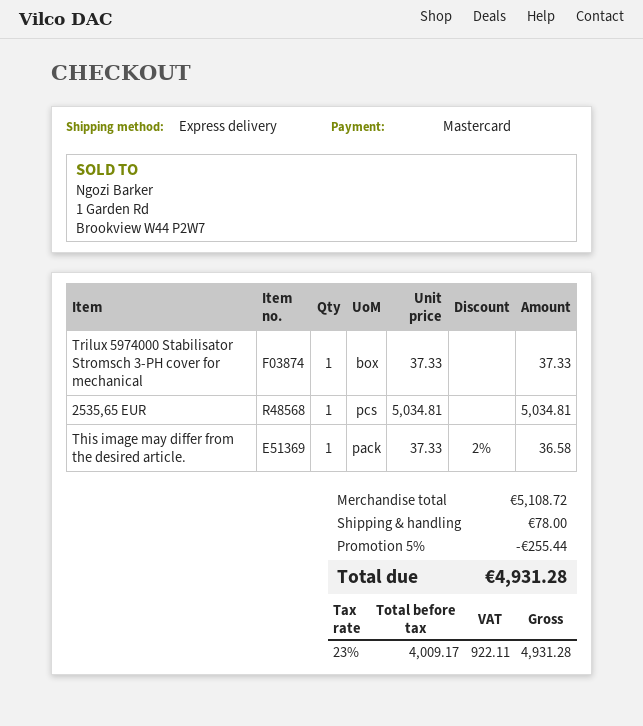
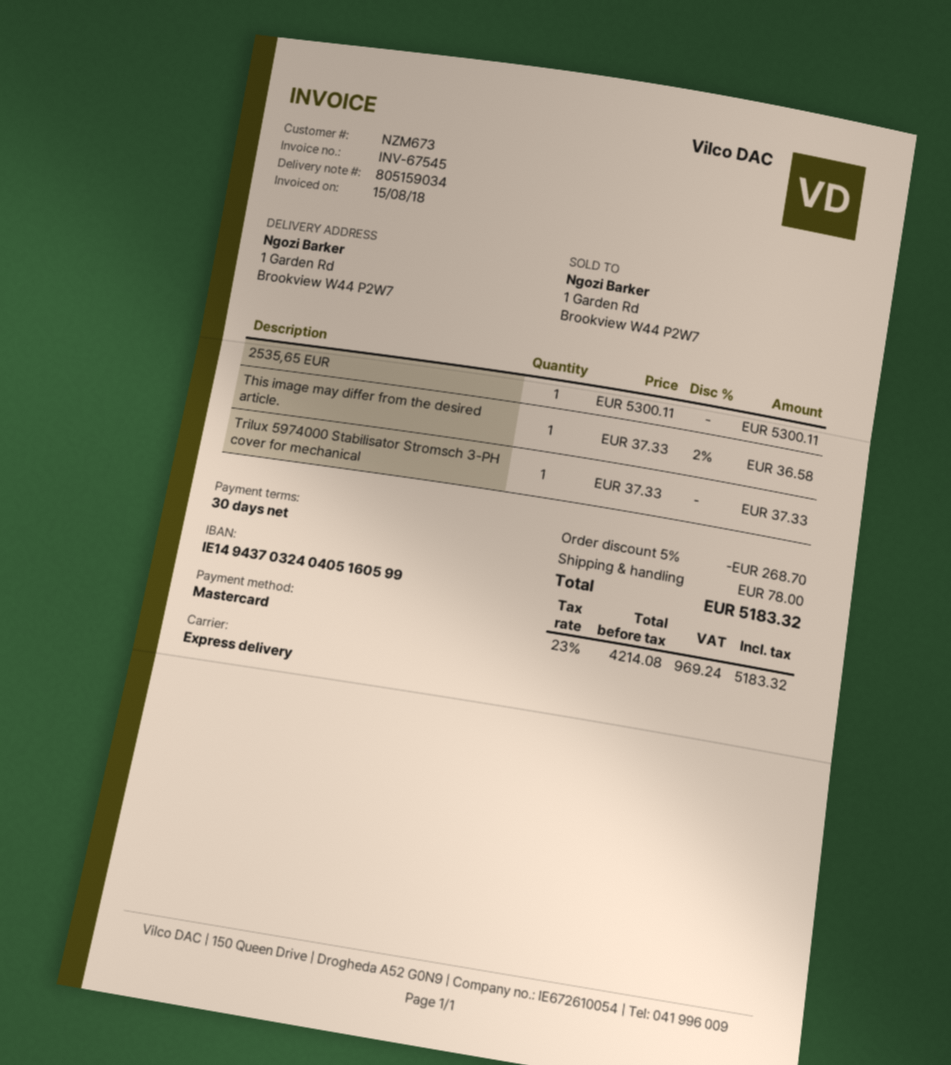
2535,65 EUR: 1 x 5034.81 = 5034.81 -> 1 x 5300.11 = 5300.11
discount: 5% = 255.44 -> 5% = 268.70
net: 4009.17 -> 4214.08
tax: 23% = 922.11 -> 23% = 969.24
total: 4931.28 -> 5183.32

